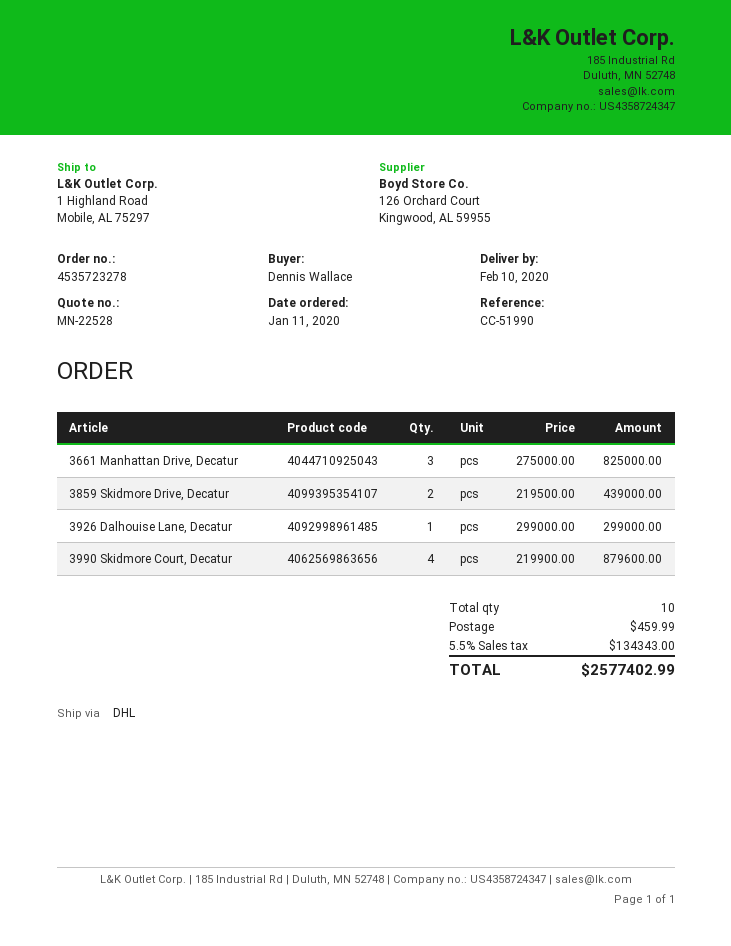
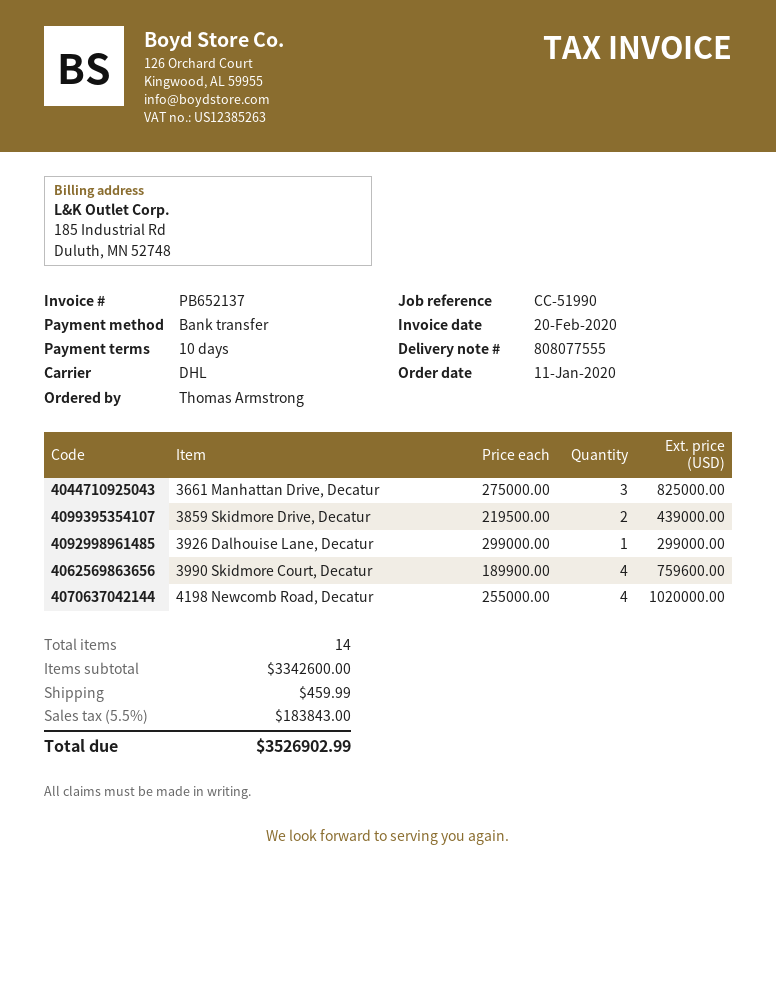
ordered by: Dennis Wallace -> Thomas Armstrong
3990 Skidmore Court, Decatur: 4 x 219900.00 = 879600.00 -> 4 x 189900.00 = 759600.00
4198 Newcomb Road, Decatur: none -> 4 x 255000.00 = 1020000.00
total quantity: 10 -> 14
tax: 5.5% = 134343.00 -> 5.5% = 183843.00
total: 2577402.99 -> 3526902.99

